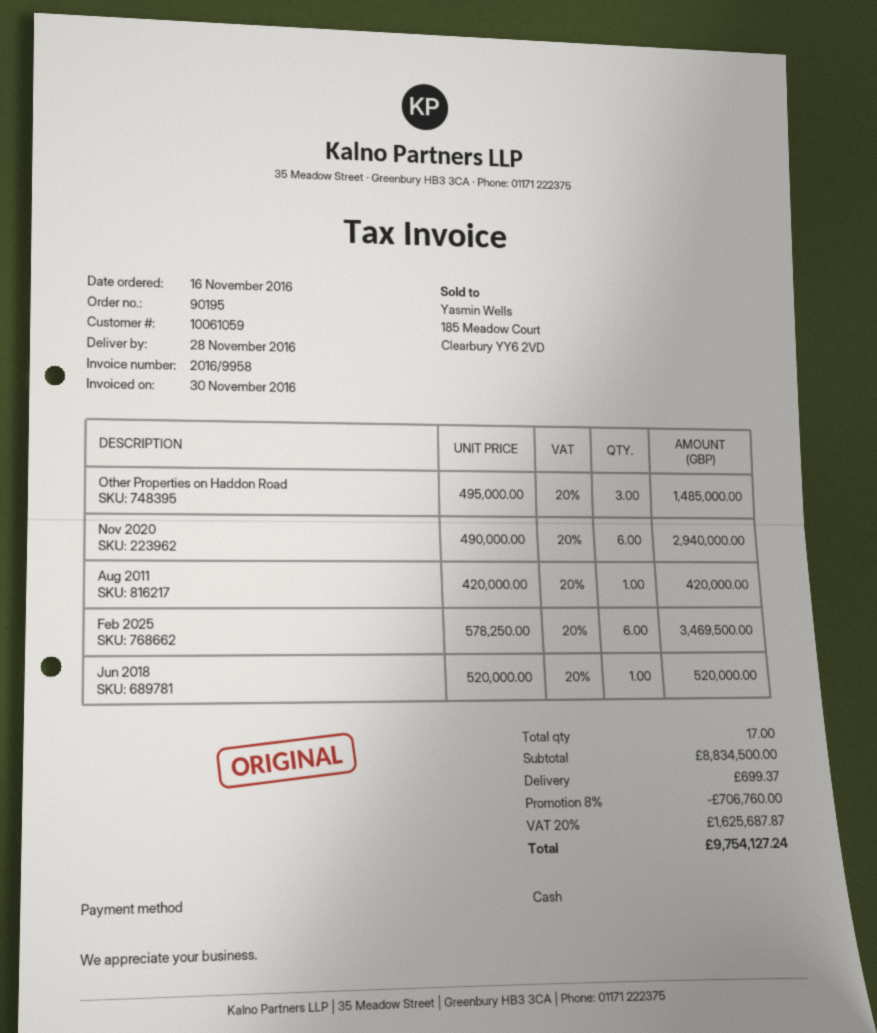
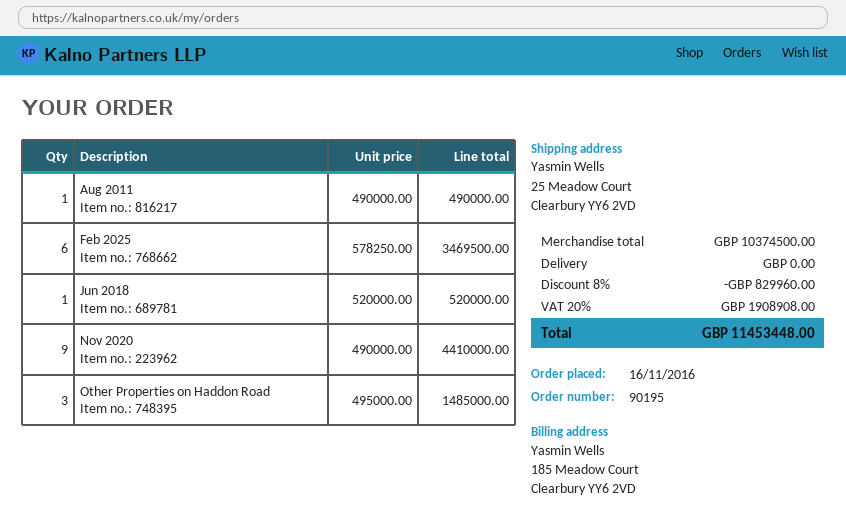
Nov 2020: 6 x 490000.00 = 2940000.00 -> 9 x 490000.00 = 4410000.00
Aug 2011: 1 x 420000.00 = 420000.00 -> 1 x 490000.00 = 490000.00
subtotal: 8834500.00 -> 10374500.00
discount: 8% = 706760.00 -> 8% = 829960.00
shipping: 699.37 -> 0.00
tax: 20% = 1625687.87 -> 20% = 1908908.00
total: 9754127.24 -> 11453448.00

